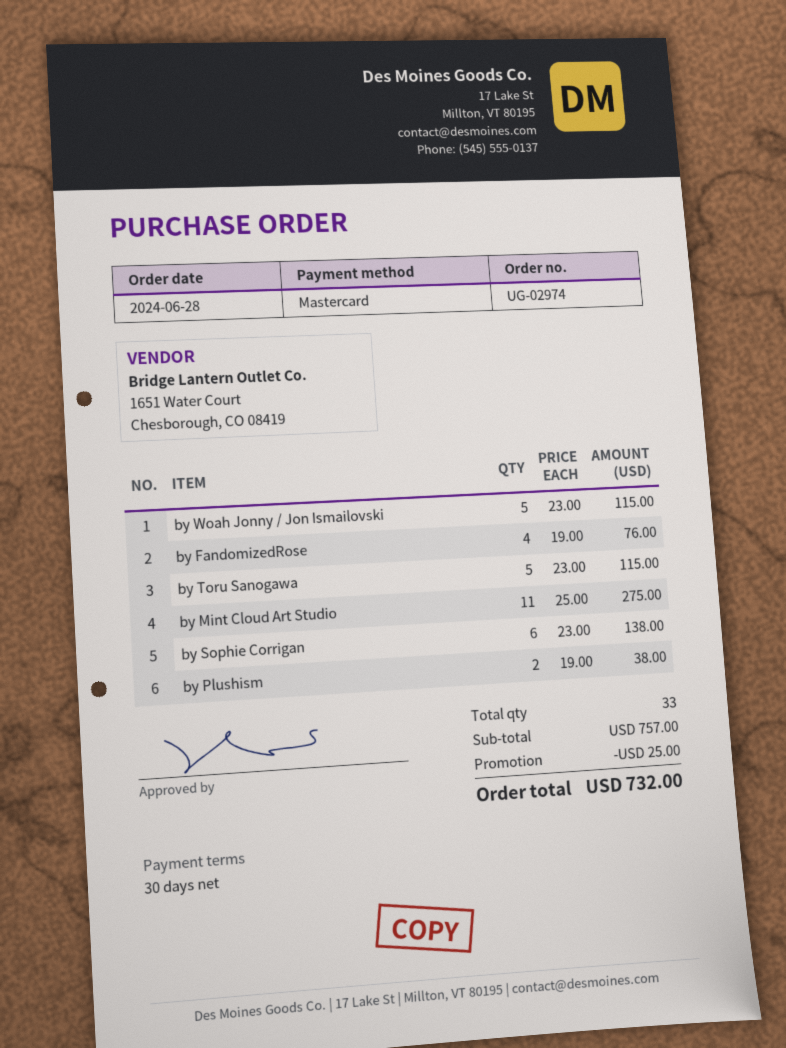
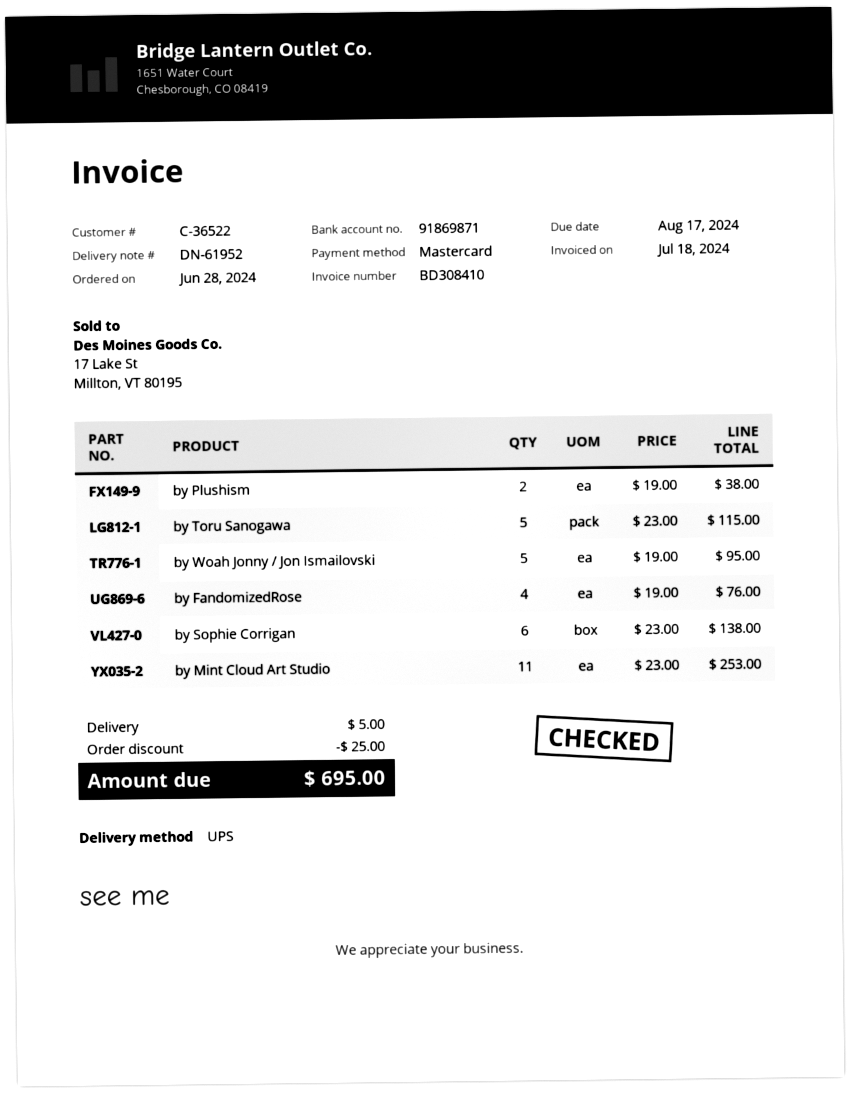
by Woah Jonny / Jon Ismailovski: 5 x 23.00 = 115.00 -> 5 x 19.00 = 95.00
by Mint Cloud Art Studio: 11 x 25.00 = 275.00 -> 11 x 23.00 = 253.00
shipping: none -> 5.00
total: 732.00 -> 695.00

